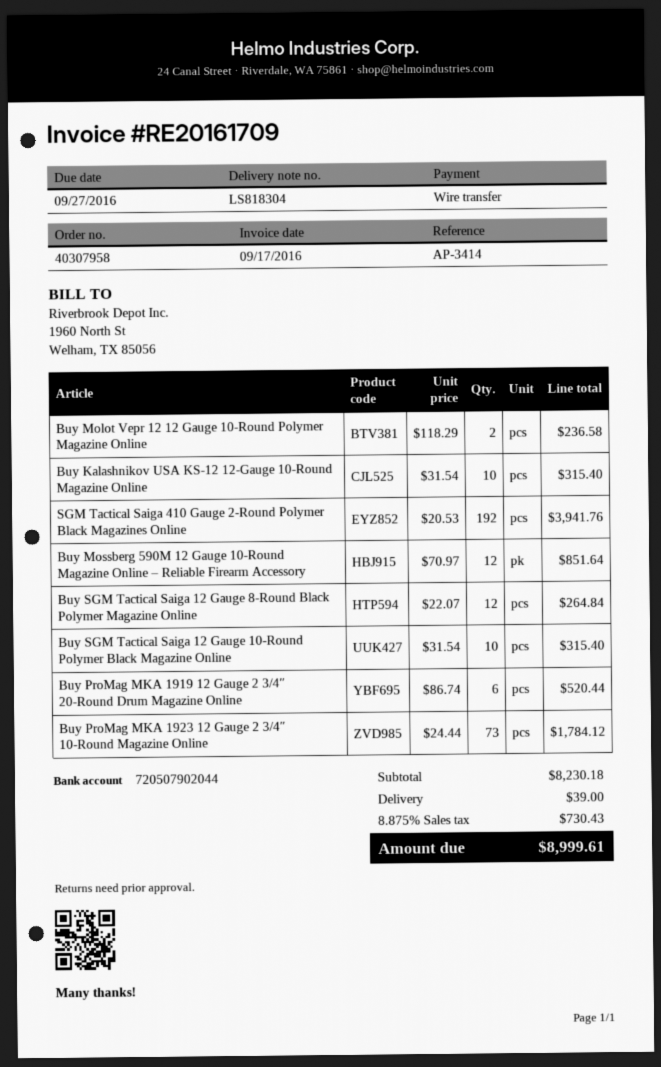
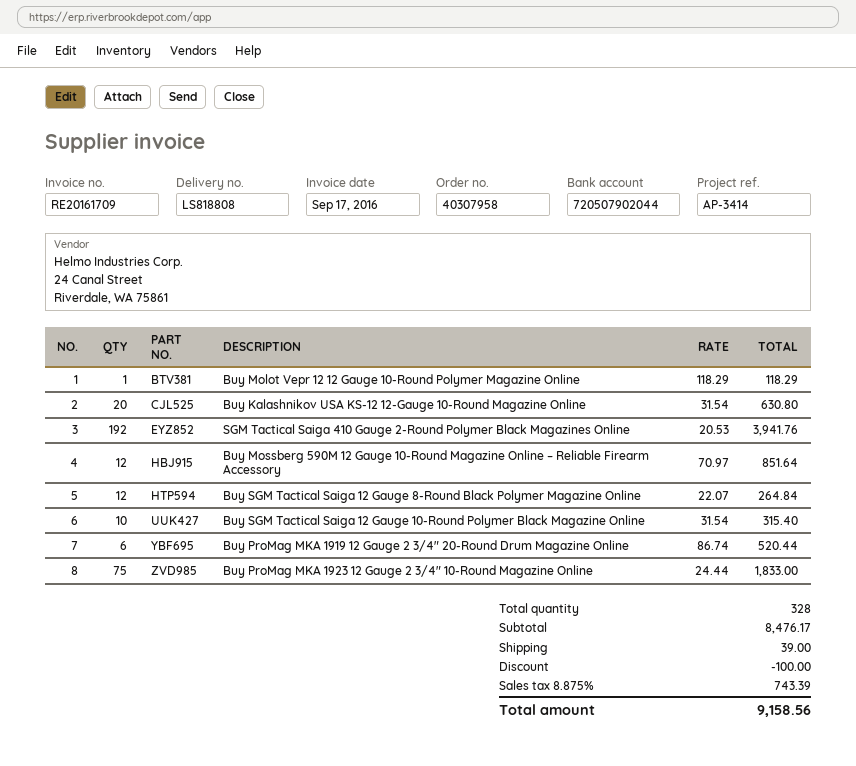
delivery note number: LS818304 -> LS818808
Buy Molot Vepr 12 12 Gauge 10-Round Polymer Magazine Online: 2 x 118.29 = 236.58 -> 1 x 118.29 = 118.29
Buy Kalashnikov USA KS-12 12-Gauge 10-Round Magazine Online: 10 x 31.54 = 315.40 -> 20 x 31.54 = 630.80
Buy ProMag MKA 1923 12 Gauge 2 3/4″ 10-Round Magazine Online: 73 x 24.44 = 1784.12 -> 75 x 24.44 = 1833.00
subtotal: 8230.18 -> 8476.17
discount: none -> 100.00
tax: 8.875% = 730.43 -> 8.875% = 743.39
total: 8999.61 -> 9158.56

